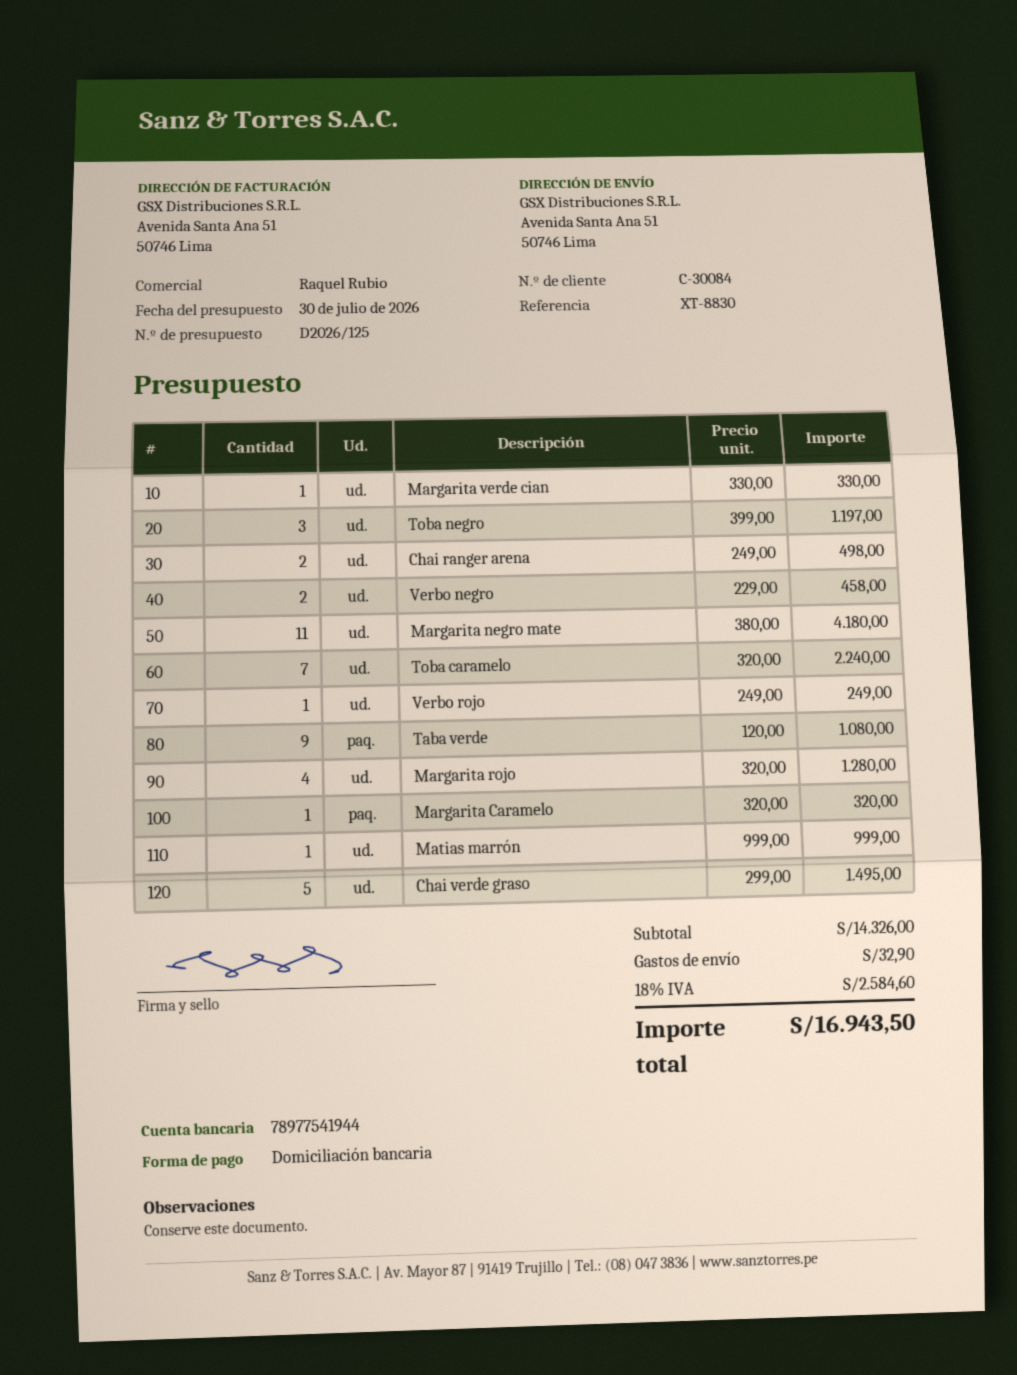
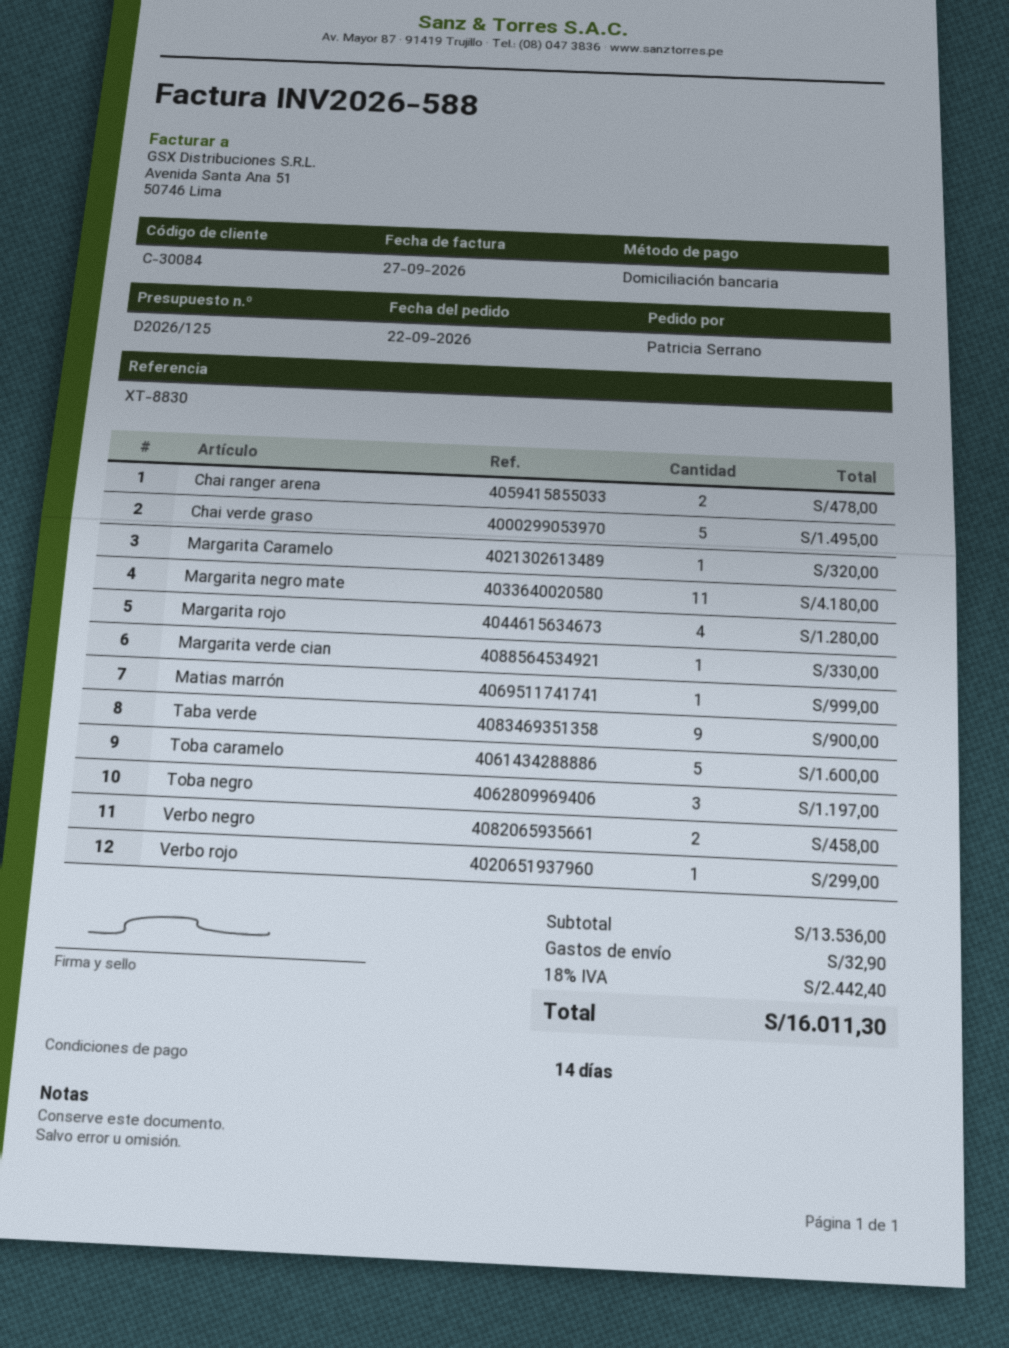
Chai ranger arena: 2 for 498.00 -> 2 for 478.00
Toba caramelo: 7 for 2240.00 -> 5 for 1600.00
Verbo rojo: 1 for 249.00 -> 1 for 299.00
Taba verde: 9 for 1080.00 -> 9 for 900.00
subtotal: 14326.00 -> 13536.00
tax: 18% = 2584.60 -> 18% = 2442.40
total: 16943.50 -> 16011.30

